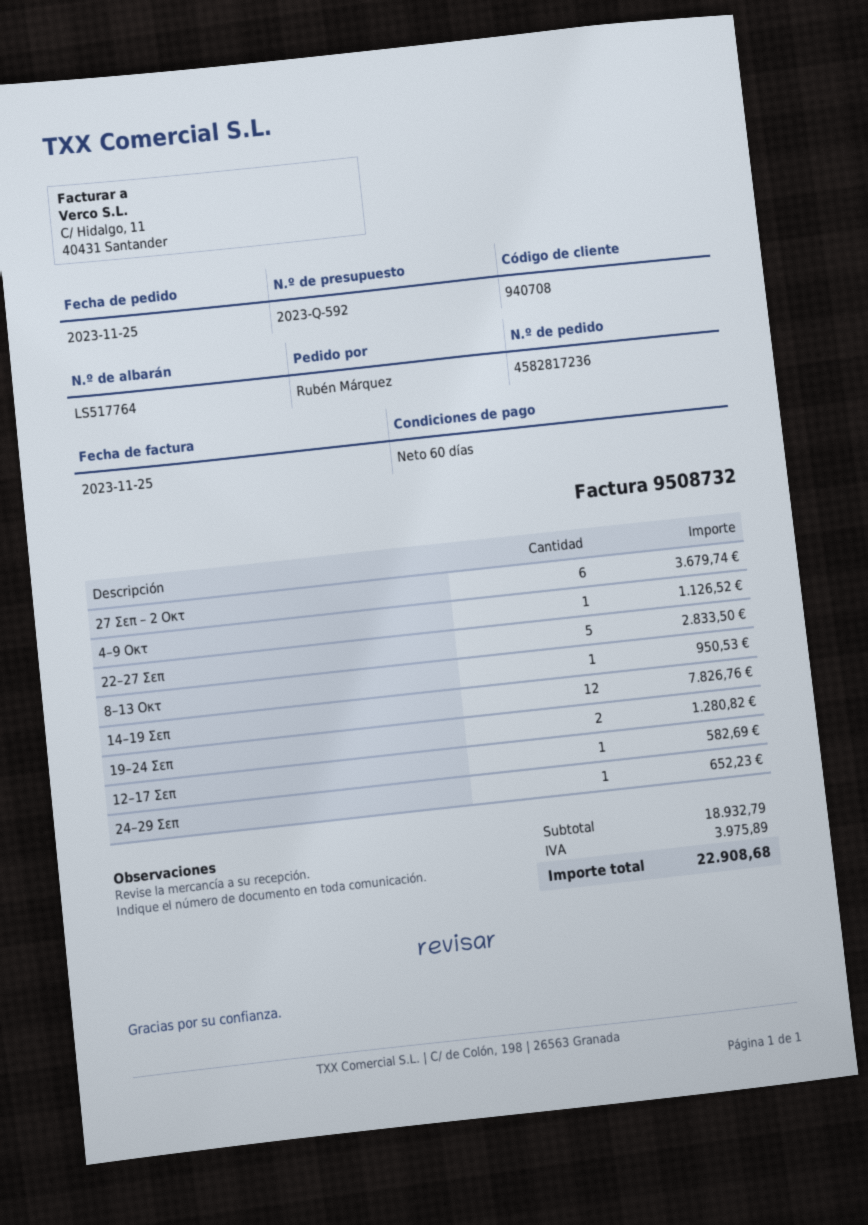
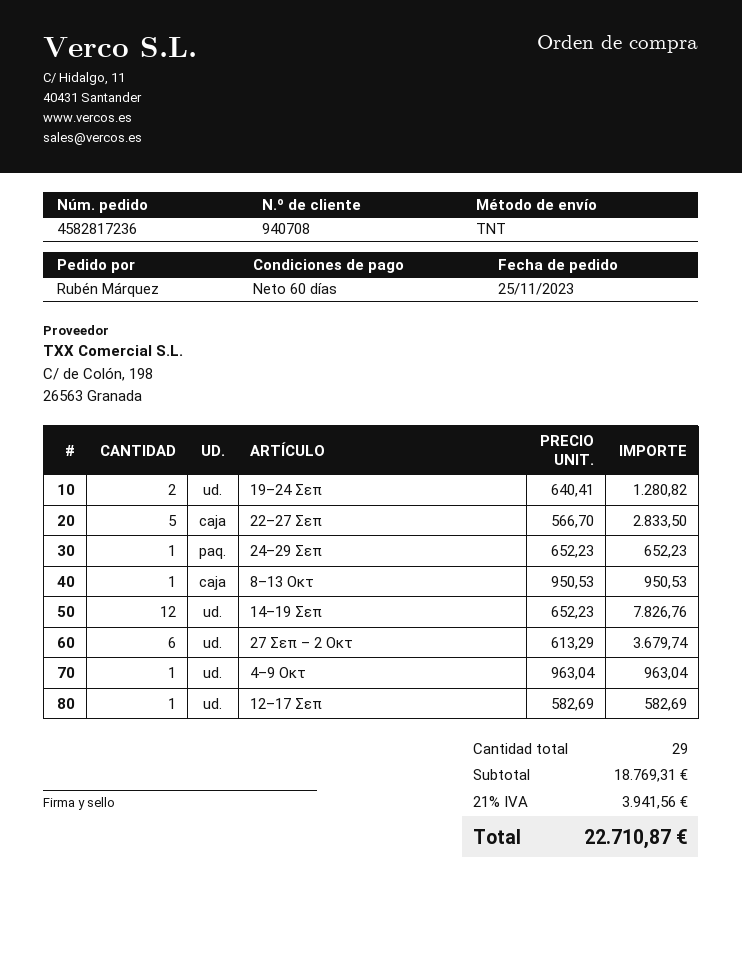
4–9 Οκτ: 1 for 1126.52 -> 1 for 963.04
subtotal: 18932.79 -> 18769.31
tax: 3975.89 -> 3941.56
total: 22908.68 -> 22710.87

